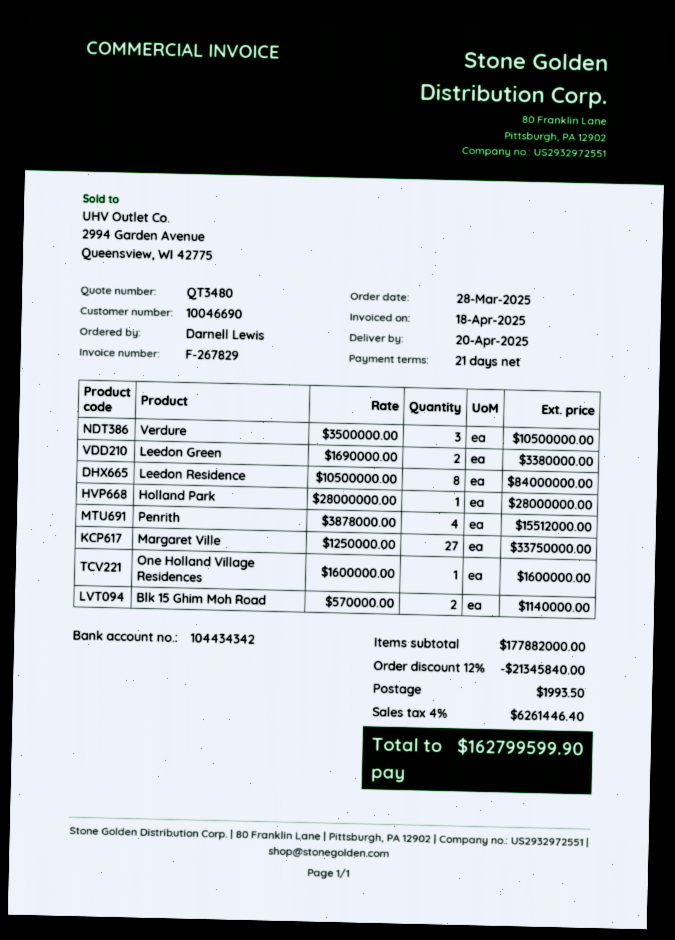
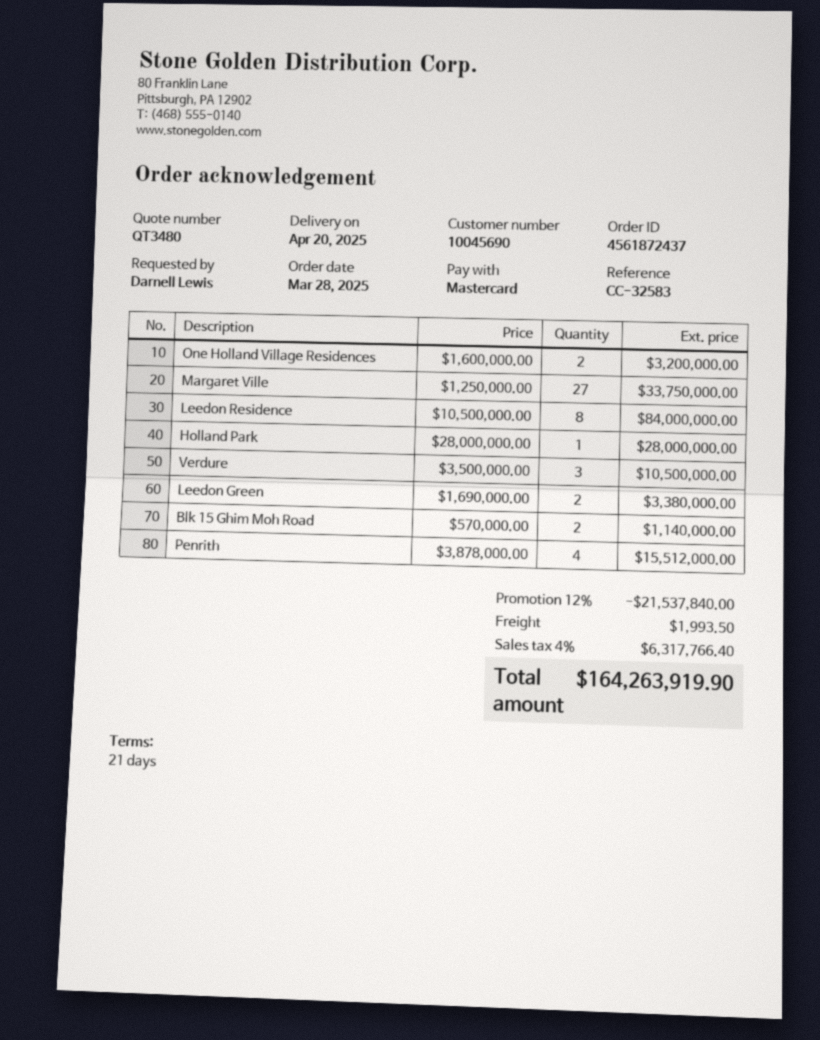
customer number: 10046690 -> 10045690
One Holland Village Residences: 1 x 1600000.00 = 1600000.00 -> 2 x 1600000.00 = 3200000.00
discount: 12% = 21345840.00 -> 12% = 21537840.00
tax: 4% = 6261446.40 -> 4% = 6317766.40
total: 162799599.90 -> 164263919.90

